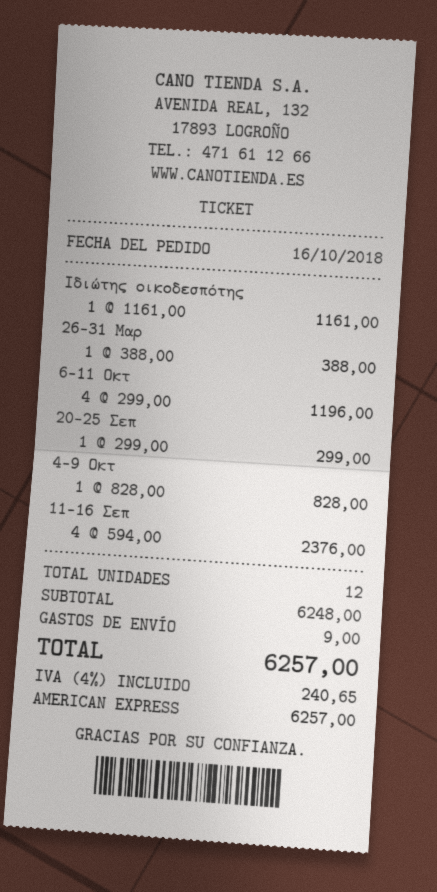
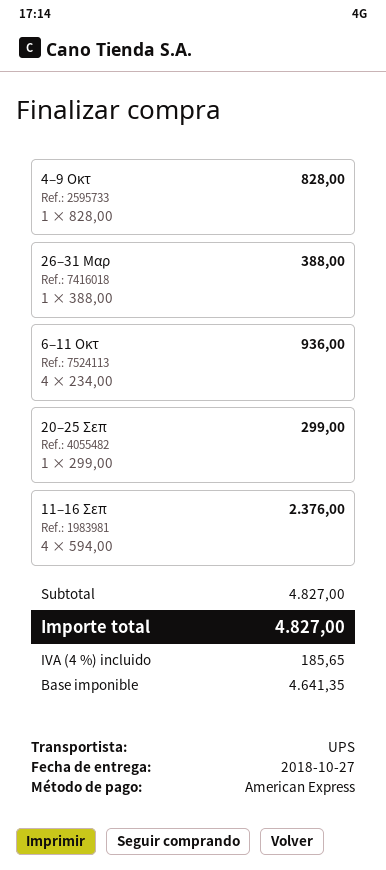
Ιδιώτης οικοδεσπότης: 1 x 1161.00 = 1161.00 -> none
6–11 Οκτ: 4 x 299.00 = 1196.00 -> 4 x 234.00 = 936.00
subtotal: 6248.00 -> 4827.00
shipping: 9.00 -> none
tax: 4% = 240.65 -> 4% = 185.65
total: 6257.00 -> 4827.00

